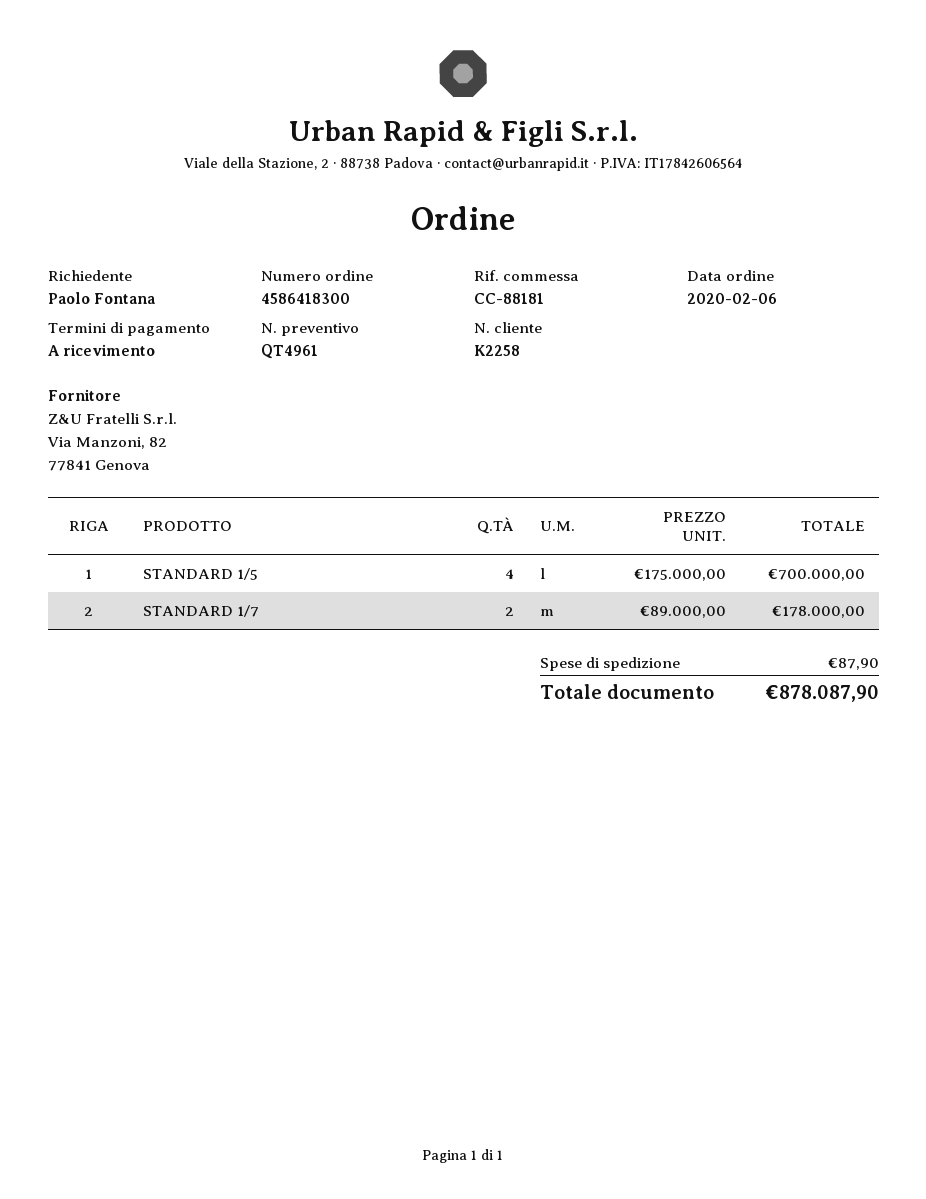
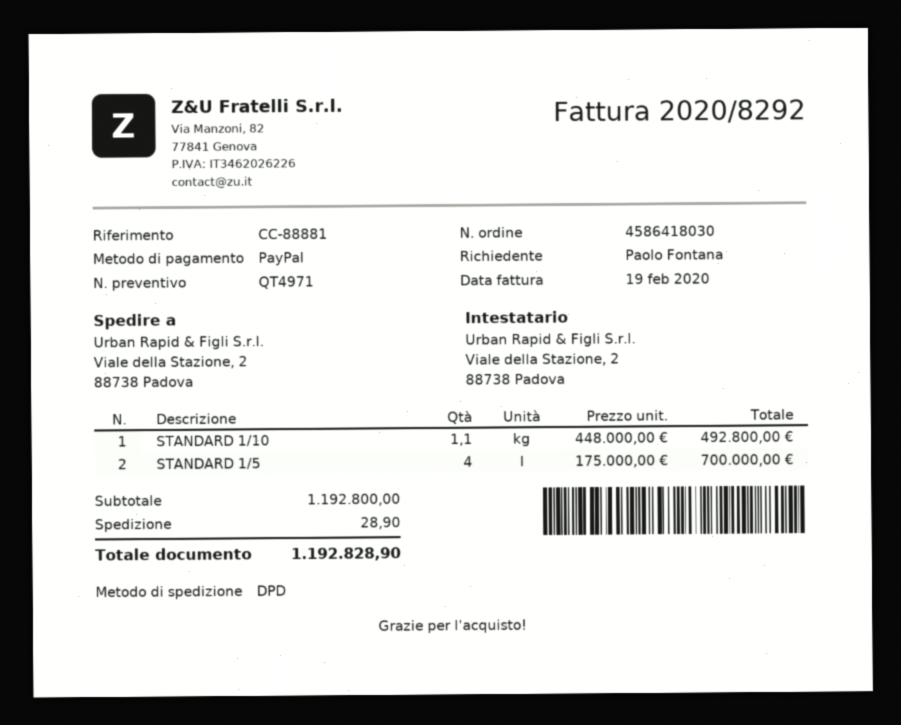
quote number: QT4961 -> QT4971
order number: 4586418300 -> 4586418030
reference: CC-88181 -> CC-88881
STANDARD 1/7: 2 x 89000.00 = 178000.00 -> none
STANDARD 1/10: none -> 1.1 x 448000.00 = 492800.00
shipping: 87.90 -> 28.90
total: 878087.90 -> 1192828.90

